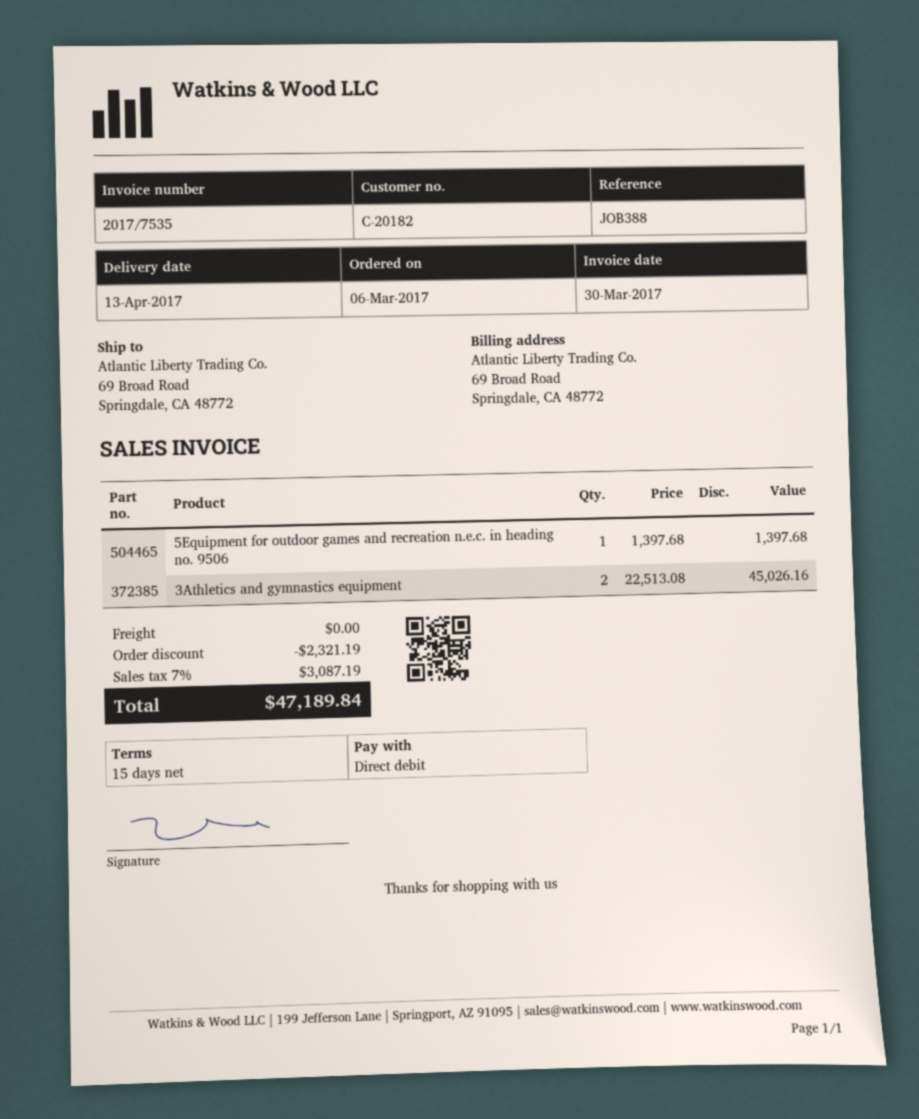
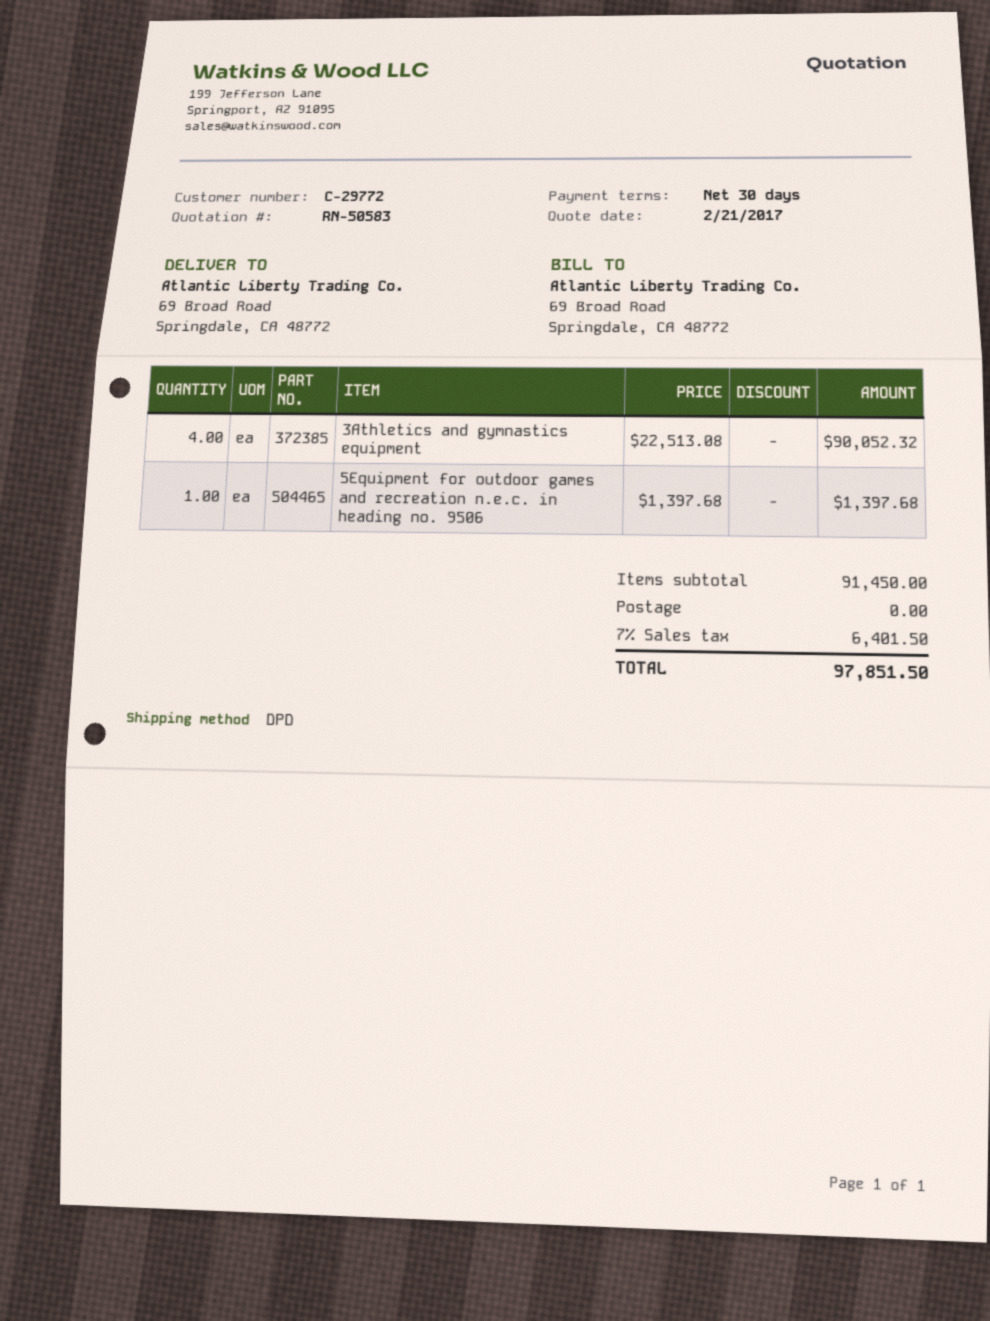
payment terms: 15 days -> 30 days
customer number: C-20182 -> C-29772
3Athletics and gymnastics equipment: 2 x 22513.08 = 45026.16 -> 4 x 22513.08 = 90052.32
discount: 2321.19 -> none
tax: 7% = 3087.19 -> 7% = 6401.50
total: 47189.84 -> 97851.50

